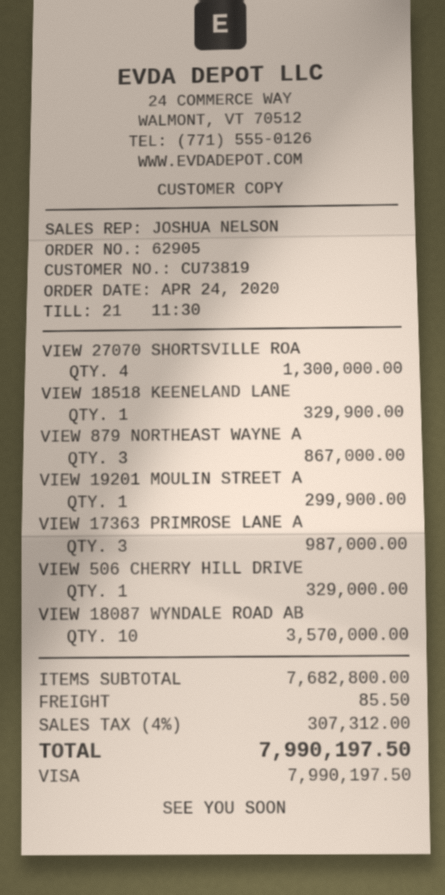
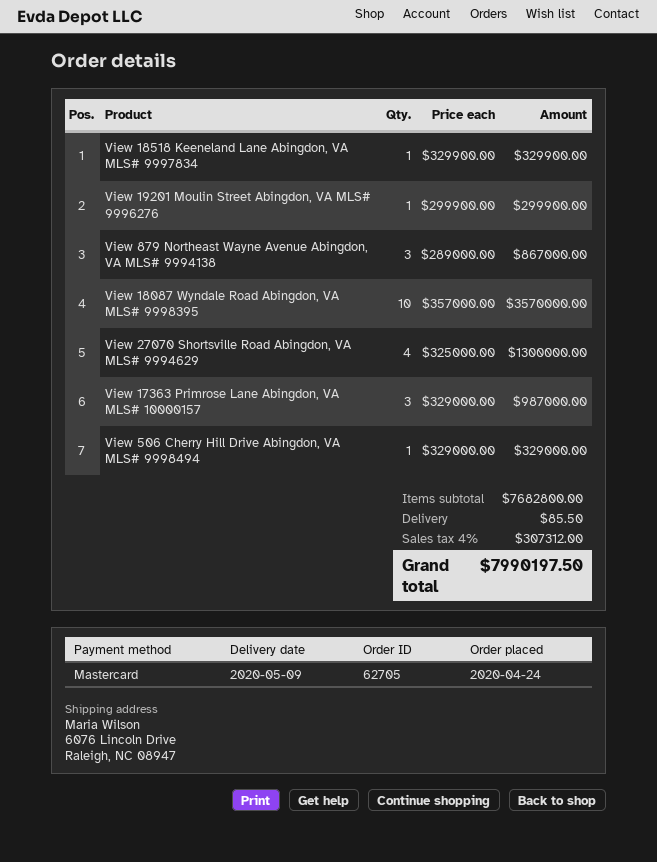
order number: 62905 -> 62705
payment method: Visa -> Mastercard

